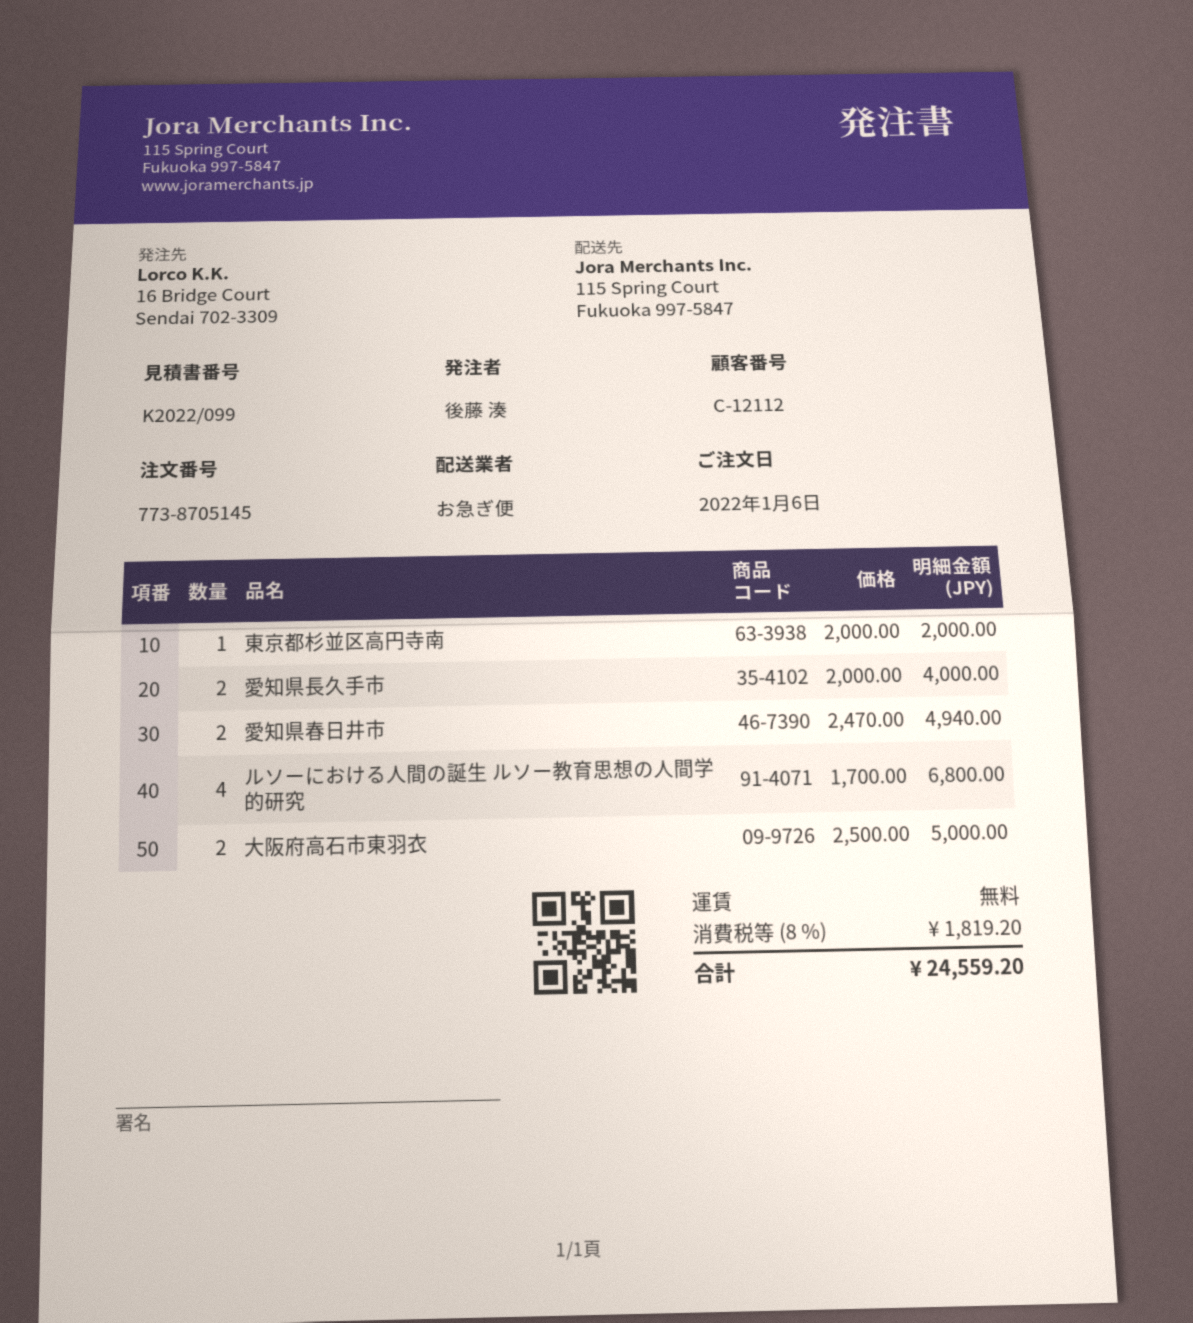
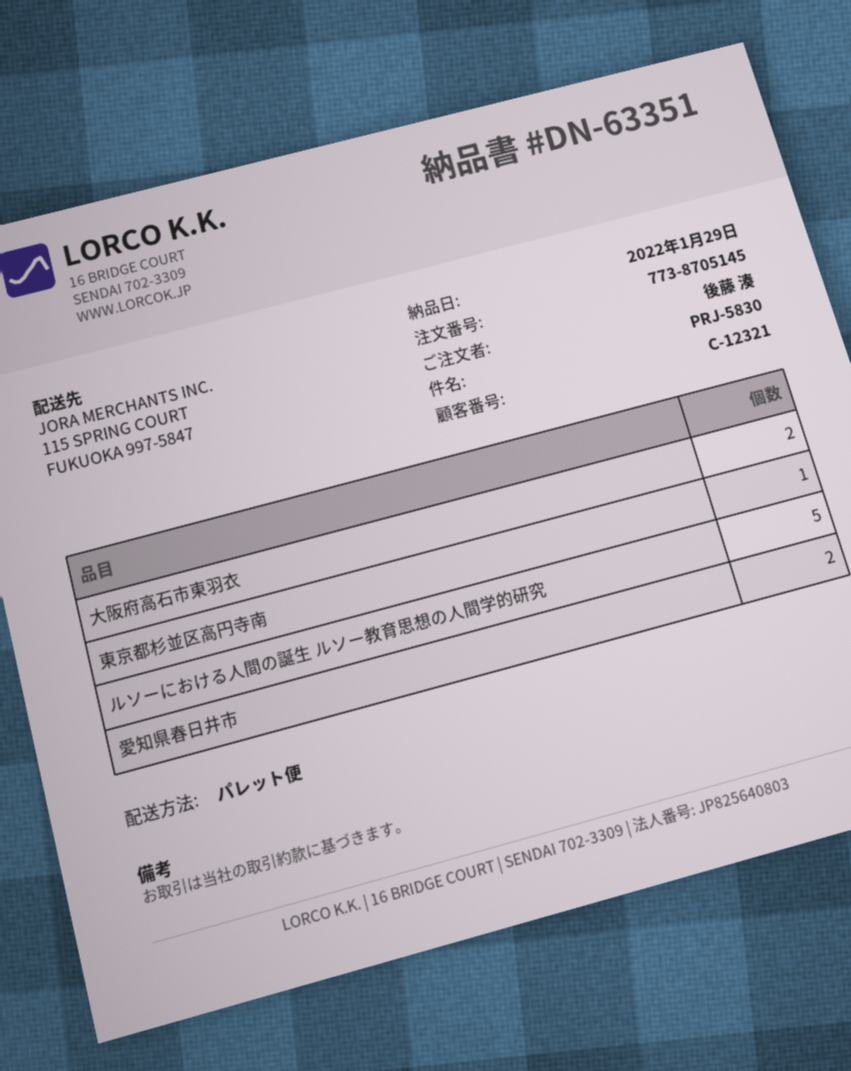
customer number: C-12112 -> C-12321
shipping method: express -> pallet freight
愛知県長久手市: 2 -> none
ルソーにおける人間の誕生 ルソー教育思想の人間学的研究: 4 -> 5

